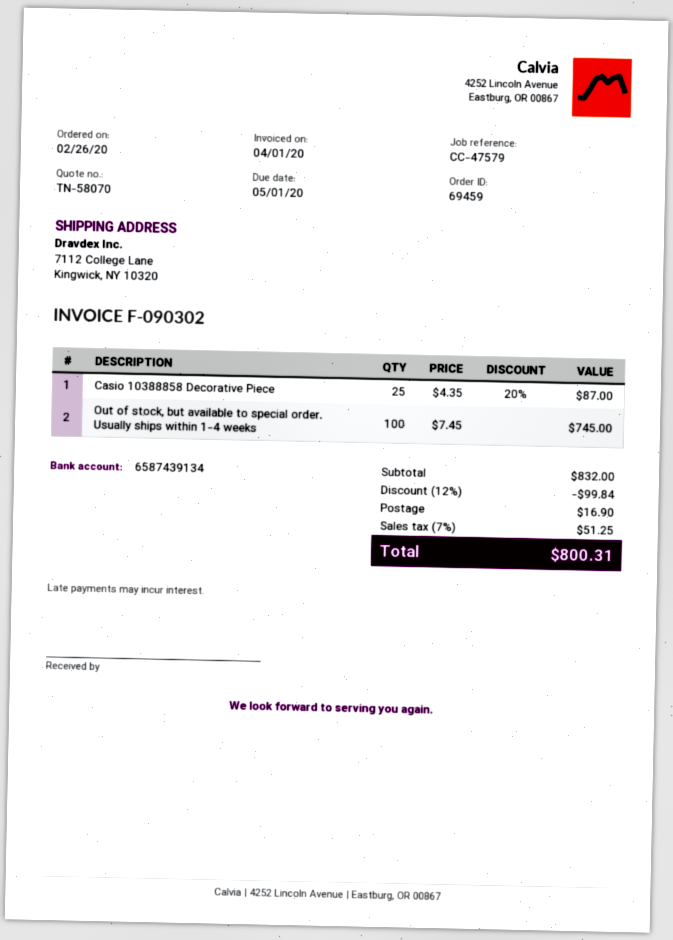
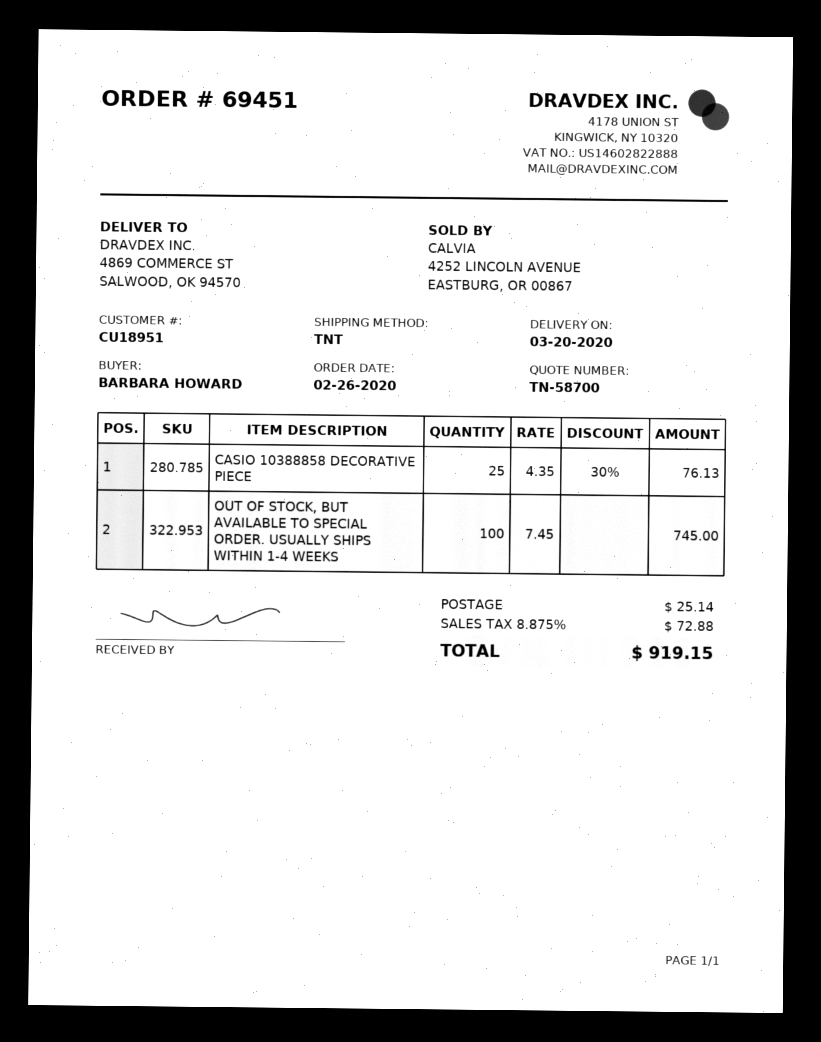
quote number: TN-58070 -> TN-58700
order number: 69459 -> 69451
ship to: 7112 College Lane, Kingwick, NY 10320 -> 4869 COMMERCE ST, SALWOOD, OK 94570
Casio 10388858 Decorative Piece: 25 x 4.35 - 20% = 87.00 -> 25 x 4.35 - 30% = 76.13
discount: 12% = 99.84 -> none
shipping: 16.90 -> 25.14
tax: 7% = 51.25 -> 8.875% = 72.88
total: 800.31 -> 919.15

